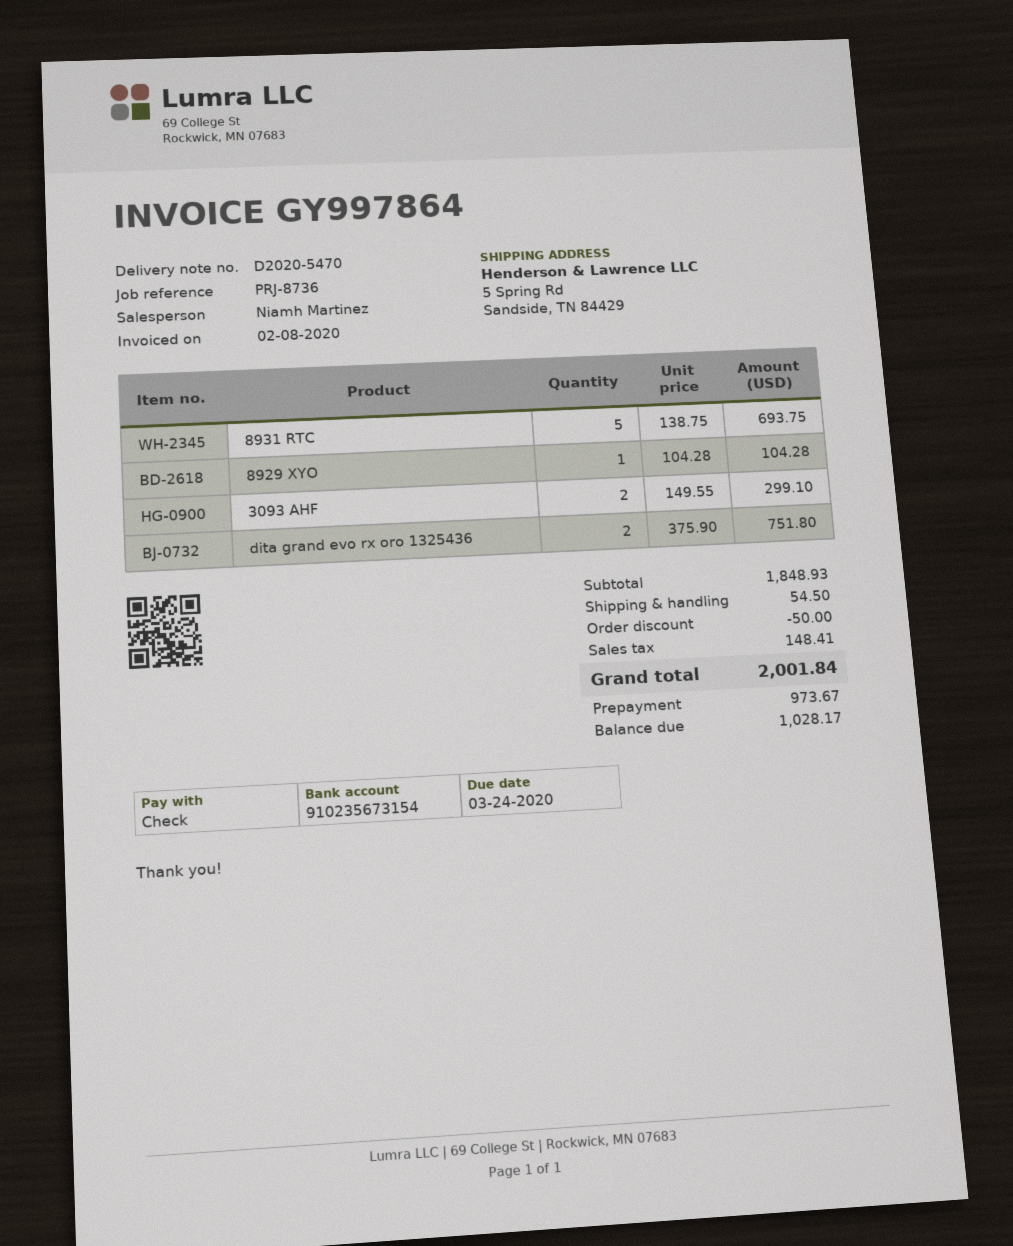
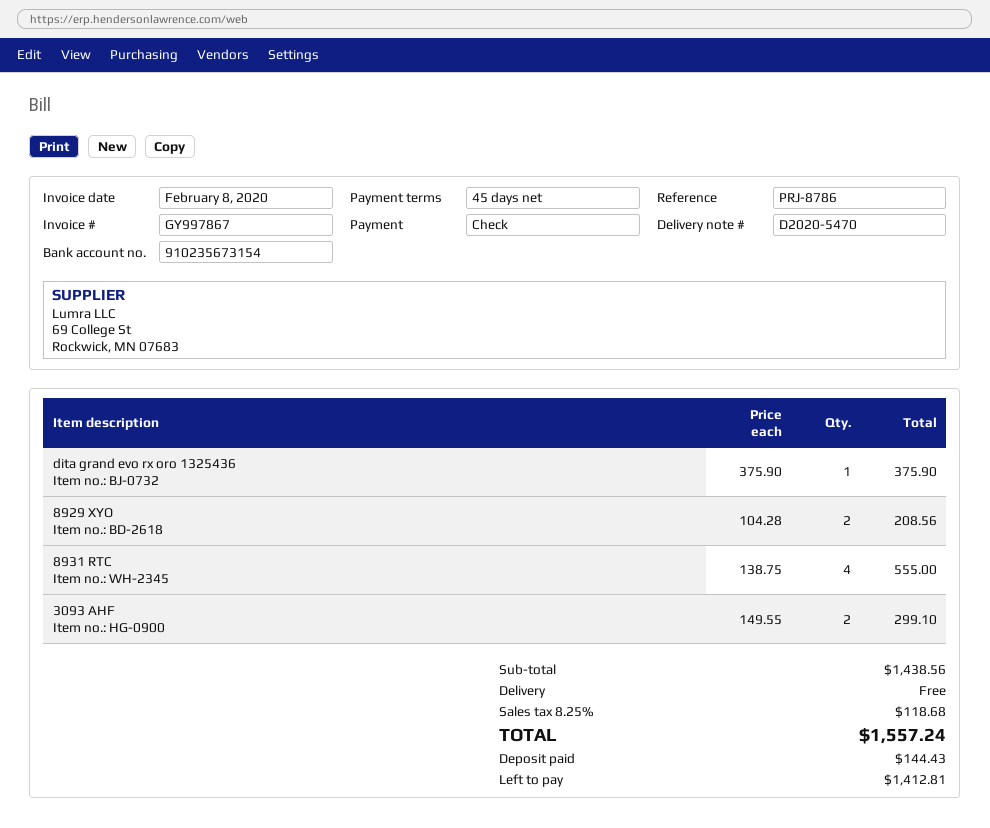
invoice number: GY997864 -> GY997867
reference: PRJ-8736 -> PRJ-8786
8931 RTC: 5 x 138.75 = 693.75 -> 4 x 138.75 = 555.00
8929 XYO: 1 x 104.28 = 104.28 -> 2 x 104.28 = 208.56
dita grand evo rx oro 1325436: 2 x 375.90 = 751.80 -> 1 x 375.90 = 375.90
subtotal: 1848.93 -> 1438.56
discount: 50.00 -> none
shipping: 54.50 -> 0.00
tax: 148.41 -> 118.68
total: 2001.84 -> 1557.24
deposit: 973.67 -> 144.43
balance: 1028.17 -> 1412.81

